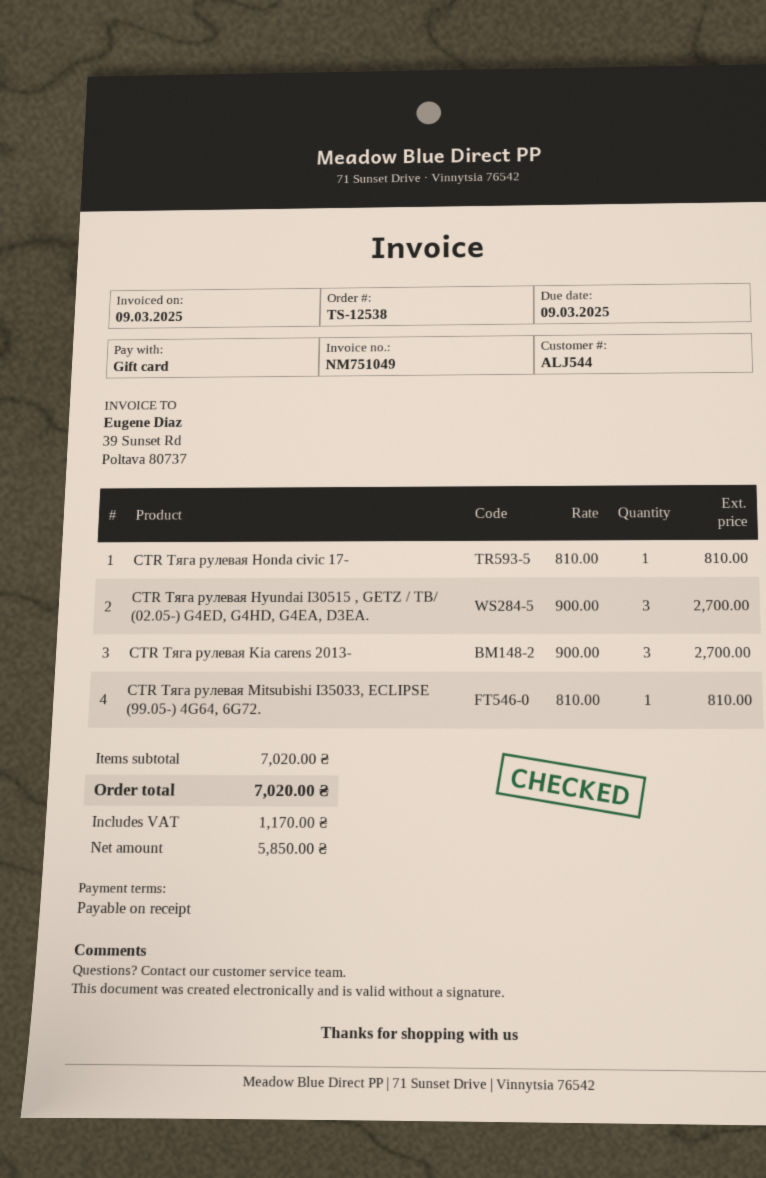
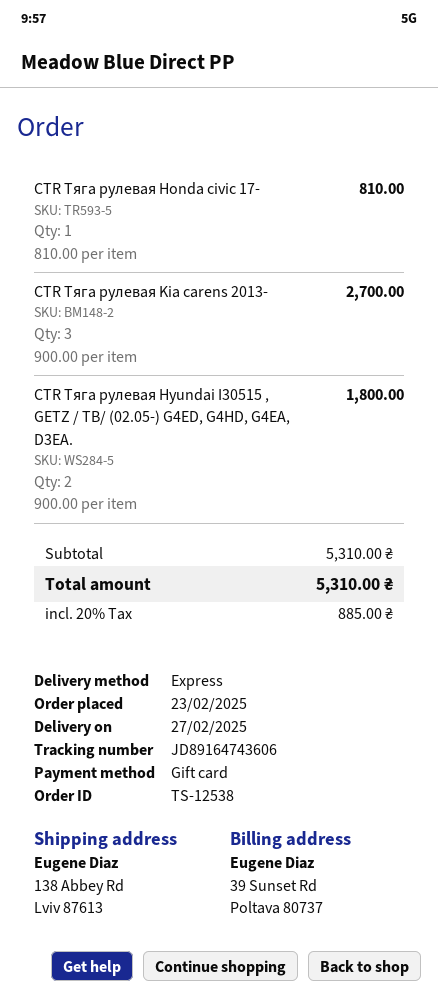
CTR Тяга рулевая Hyundai I30515 , GETZ / TB/ (02.05-) G4ED, G4HD, G4EA, D3EA.: 3 x 900.00 = 2700.00 -> 2 x 900.00 = 1800.00
CTR Тяга рулевая Mitsubishi I35033, ECLIPSE (99.05-) 4G64, 6G72.: 1 x 810.00 = 810.00 -> none
subtotal: 7020.00 -> 5310.00
tax: 1170.00 -> 885.00
total: 7020.00 -> 5310.00

